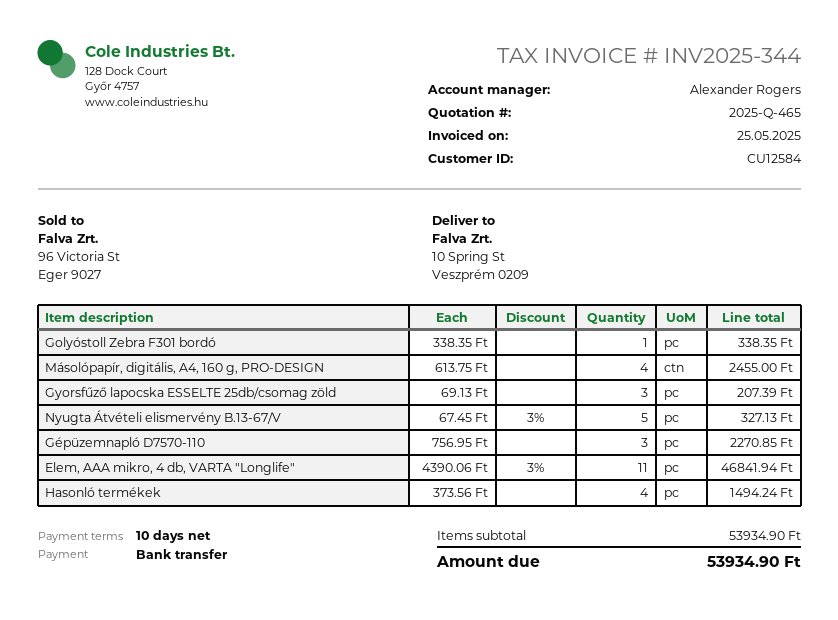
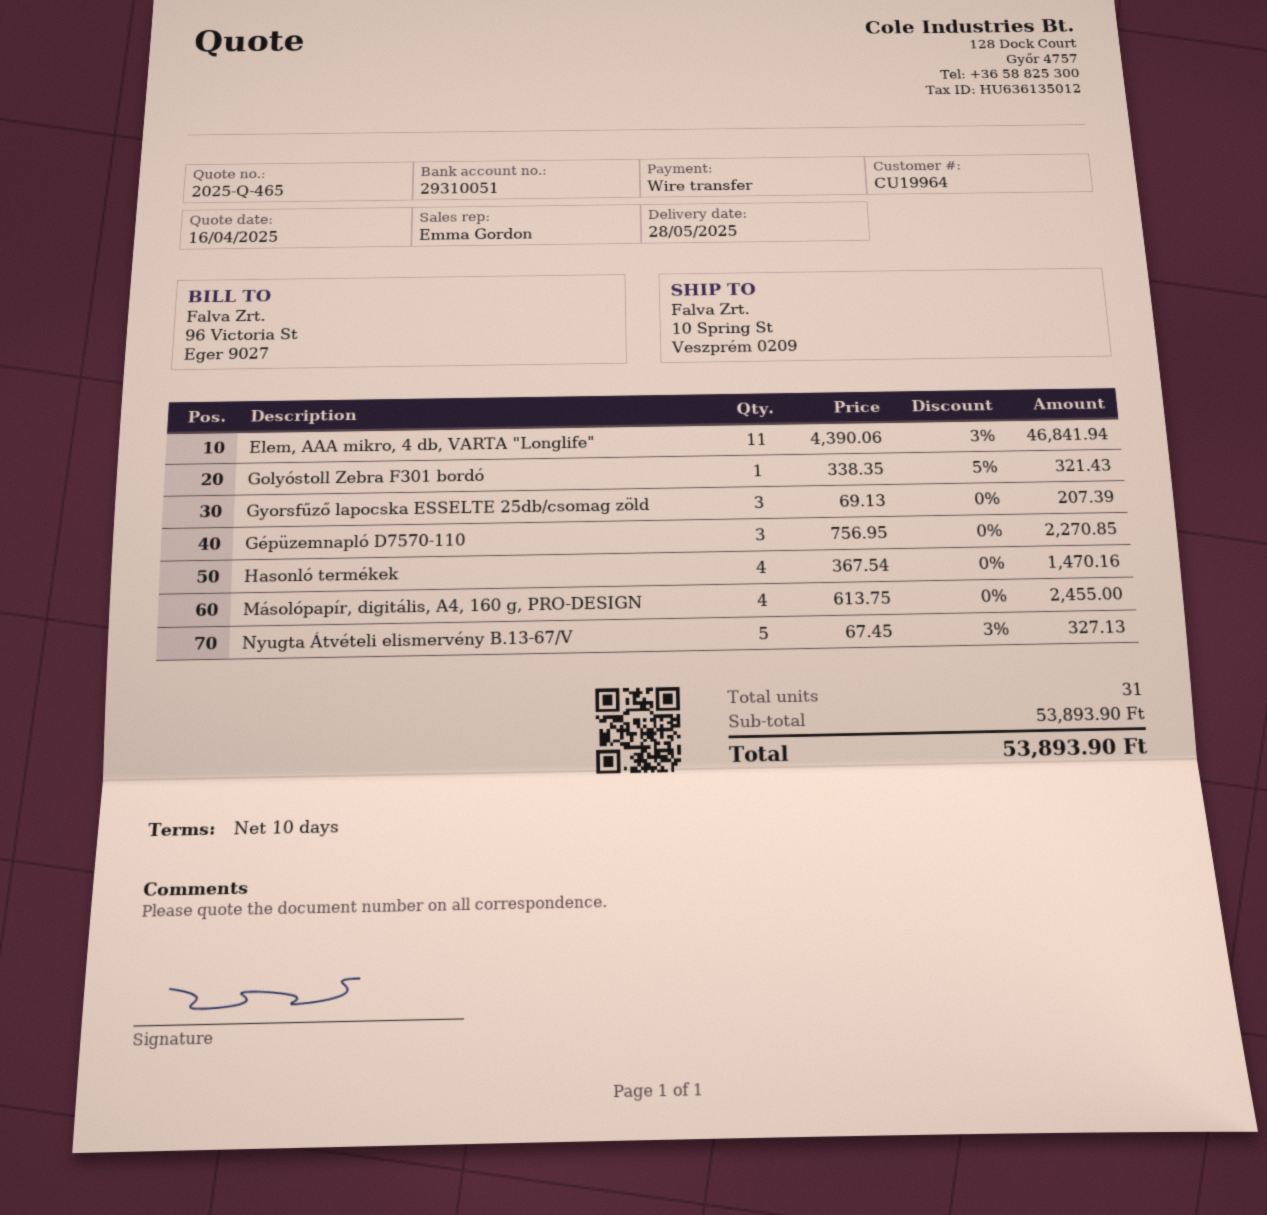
customer number: CU12584 -> CU19964
sales rep: Alexander Rogers -> Emma Gordon
Golyóstoll Zebra F301 bordó: 1 x 338.35 = 338.35 -> 1 x 338.35 - 5% = 321.43
Hasonló termékek: 4 x 373.56 = 1494.24 -> 4 x 367.54 = 1470.16
subtotal: 53934.90 -> 53893.90
total: 53934.90 -> 53893.90

